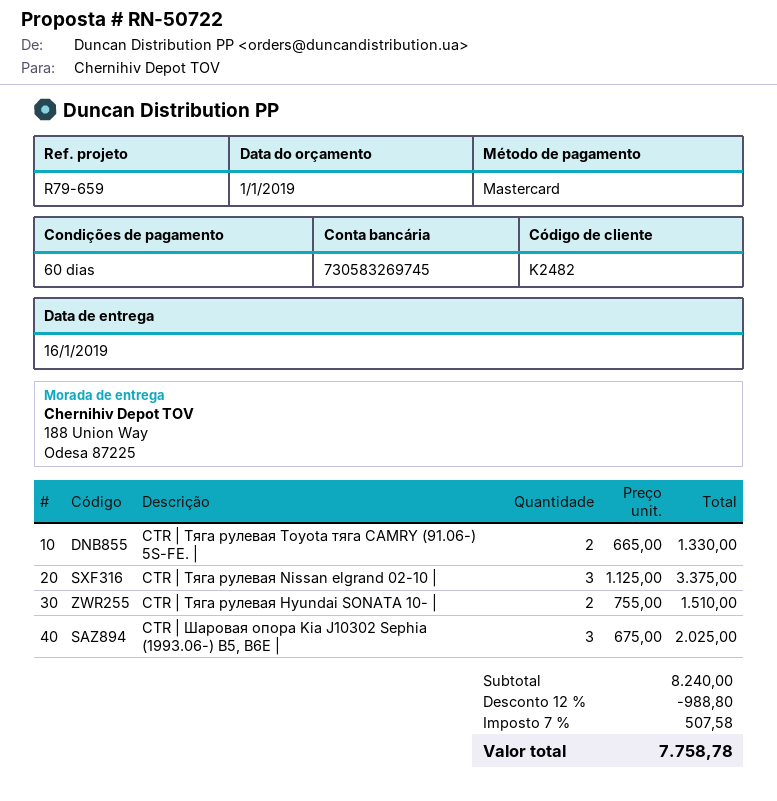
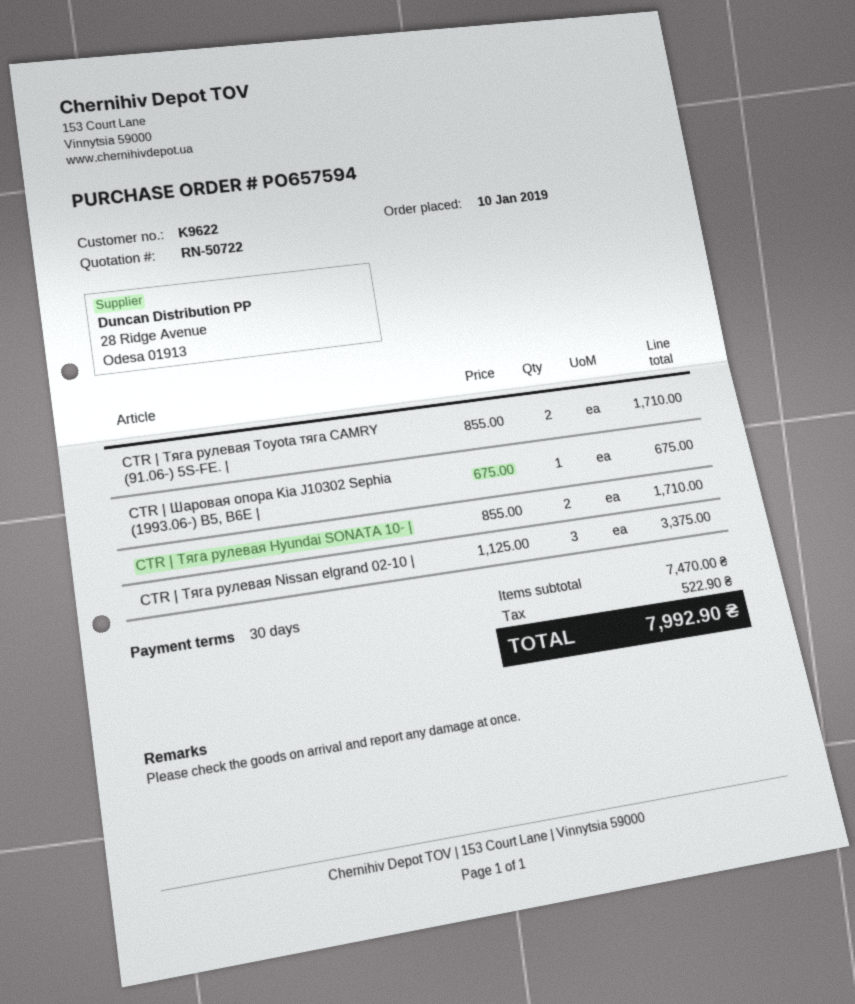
payment terms: 60 days -> 30 days
customer number: K2482 -> K9622
CTR | Тяга рулевая Toyota тяга CAMRY (91.06-) 5S-FE. |: 2 x 665.00 = 1330.00 -> 2 x 855.00 = 1710.00
CTR | Тяга рулевая Hyundai SONATA 10- |: 2 x 755.00 = 1510.00 -> 2 x 855.00 = 1710.00
CTR | Шаровая опора Kia J10302 Sephia (1993.06-) B5, B6E |: 3 x 675.00 = 2025.00 -> 1 x 675.00 = 675.00
subtotal: 8240.00 -> 7470.00
discount: 12% = 988.80 -> none
tax: 507.58 -> 522.90
total: 7758.78 -> 7992.90

